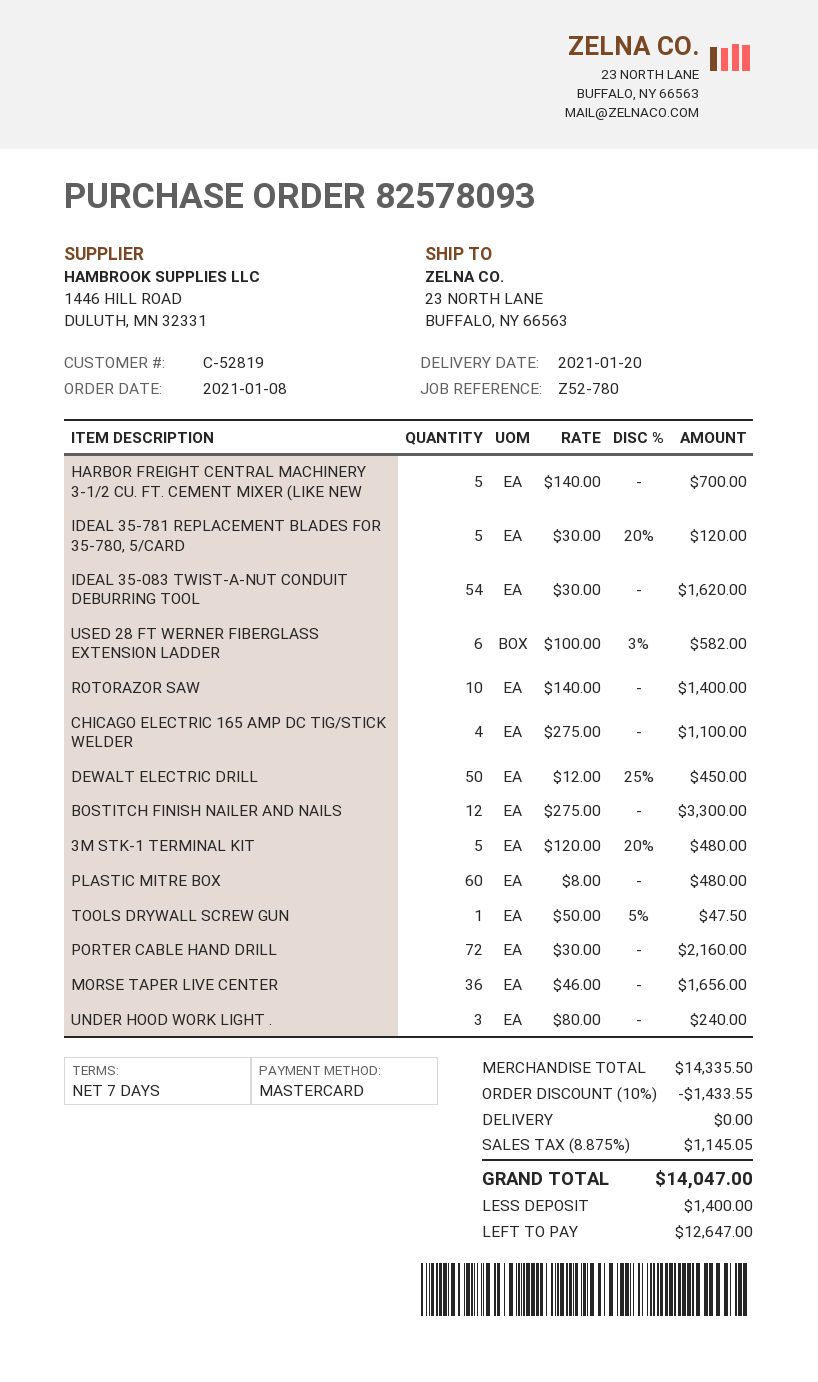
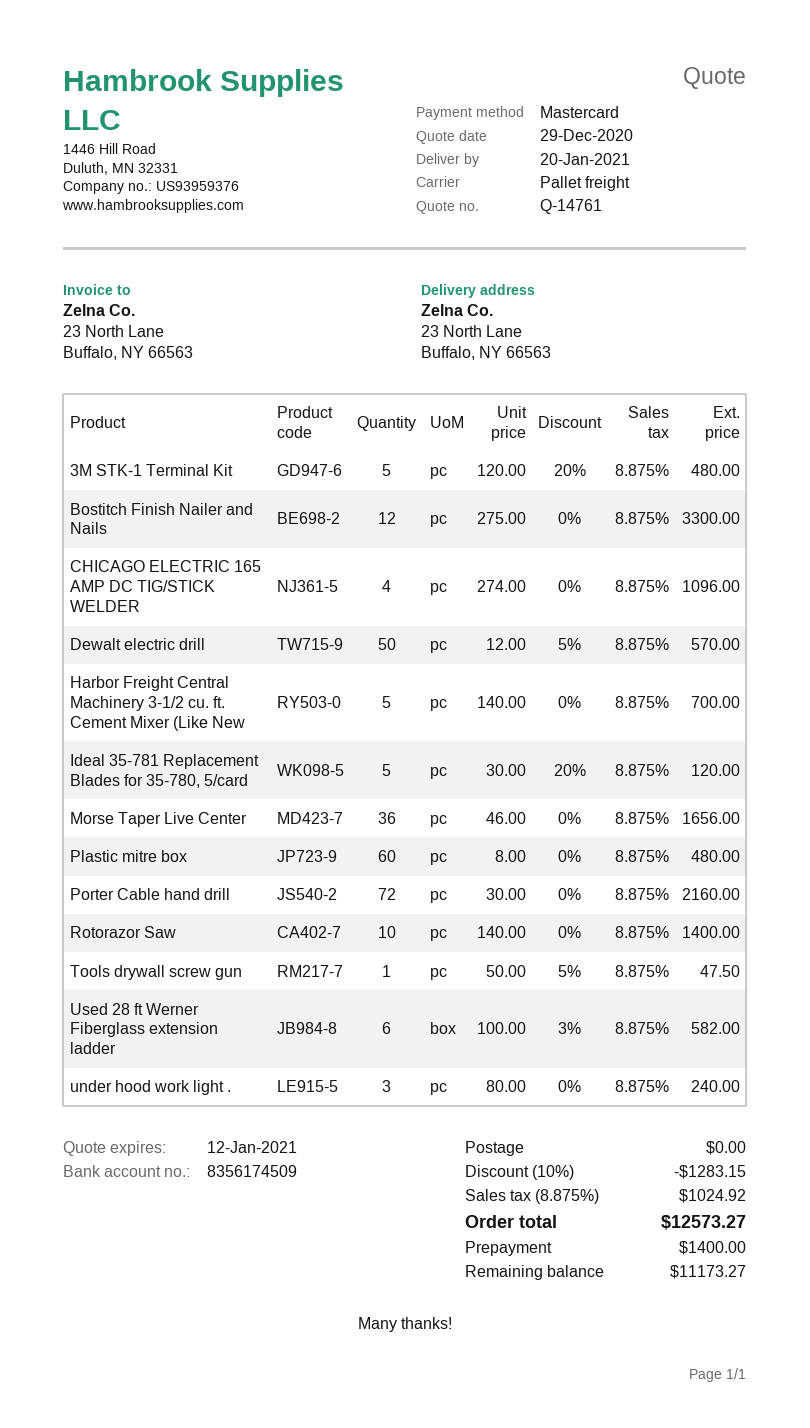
IDEAL 35-083 TWIST-A-NUT CONDUIT DEBURRING TOOL: 54 x 30.00 = 1620.00 -> none
CHICAGO ELECTRIC 165 AMP DC TIG/STICK WELDER: 4 x 275.00 = 1100.00 -> 4 x 274.00 = 1096.00
DEWALT ELECTRIC DRILL: 50 x 12.00 - 25% = 450.00 -> 50 x 12.00 - 5% = 570.00
discount: 10% = 1433.55 -> 10% = 1283.15
tax: 8.875% = 1145.05 -> 8.875% = 1024.92
total: 14047.00 -> 12573.27
balance: 12647.00 -> 11173.27

